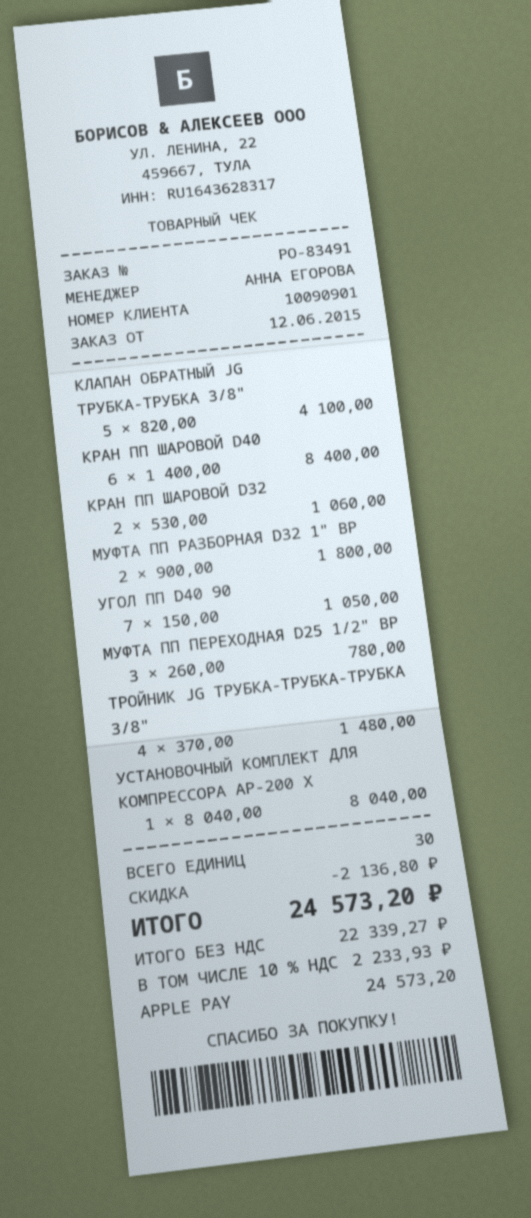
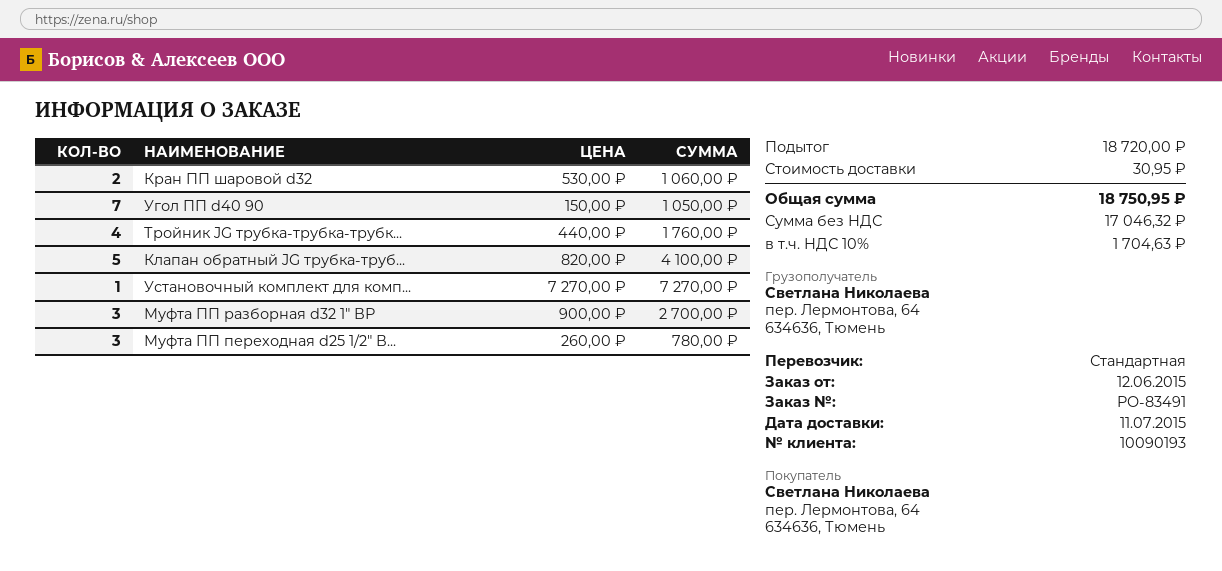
customer number: 10090901 -> 10090193
КРАН ПП ШАРОВОЙ D40: 6 x 1400.00 = 8400.00 -> none
МУФТА ПП РАЗБОРНАЯ D32 1" ВР: 2 x 900.00 = 1800.00 -> 3 x 900.00 = 2700.00
ТРОЙНИК JG ТРУБКА-ТРУБКА-ТРУБКА 3/8": 4 x 370.00 = 1480.00 -> 4 x 440.00 = 1760.00
УСТАНОВОЧНЫЙ КОМПЛЕКТ ДЛЯ КОМПРЕССОРА АР-200 Х: 1 x 8040.00 = 8040.00 -> 1 x 7270.00 = 7270.00
discount: 2136.80 -> none
shipping: none -> 30.95
net: 22339.27 -> 17046.32
tax: 10% = 2233.93 -> 10% = 1704.63
total: 24573.20 -> 18750.95

